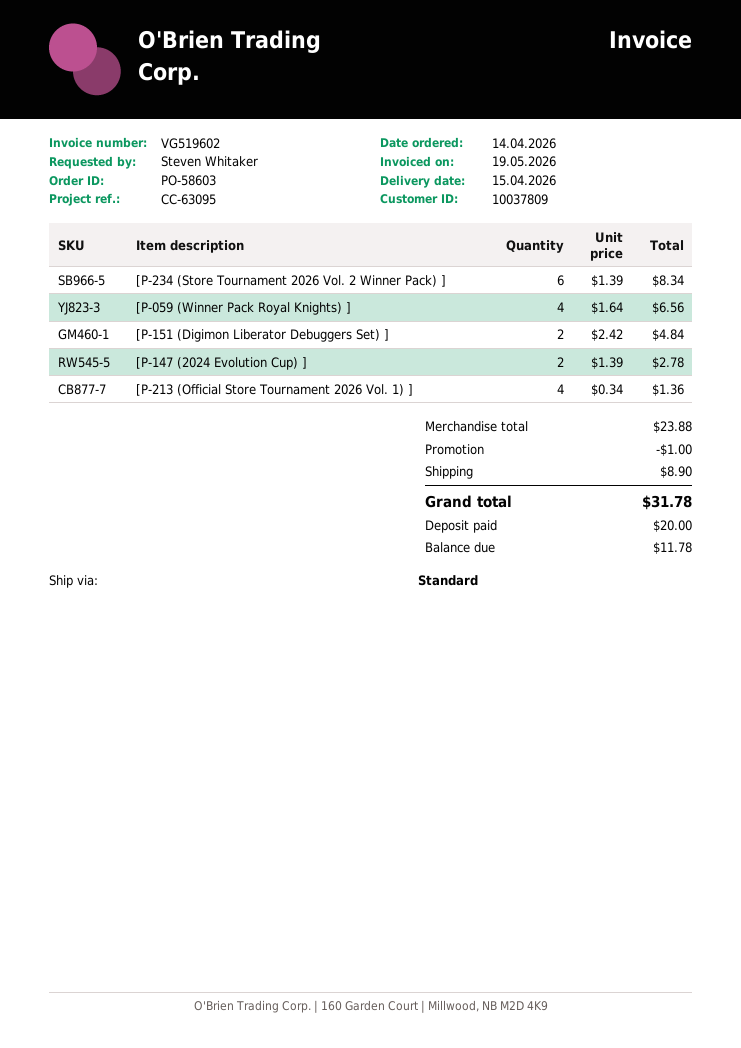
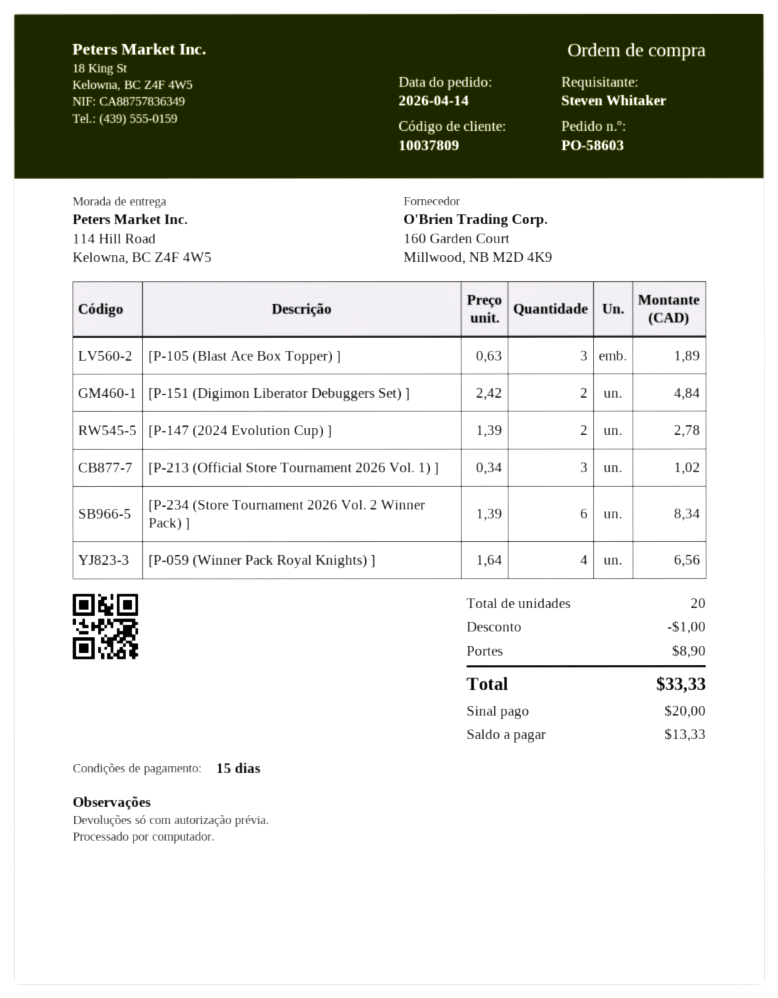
[P-213 (Official Store Tournament 2026 Vol. 1) ]: 4 x 0.34 = 1.36 -> 3 x 0.34 = 1.02
[P-105 (Blast Ace Box Topper) ]: none -> 3 x 0.63 = 1.89
total: 31.78 -> 33.33
balance: 11.78 -> 13.33

